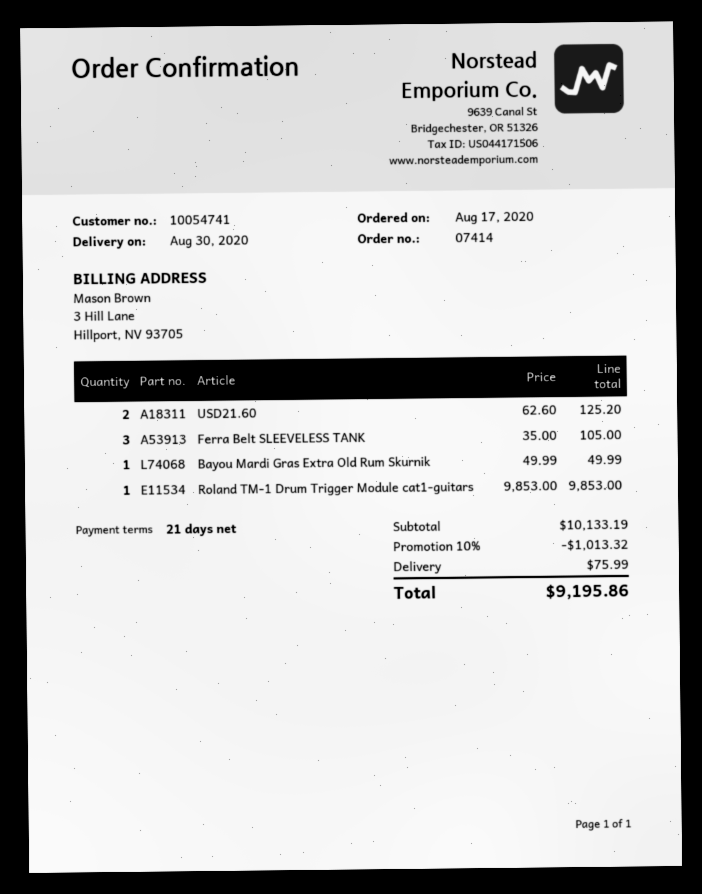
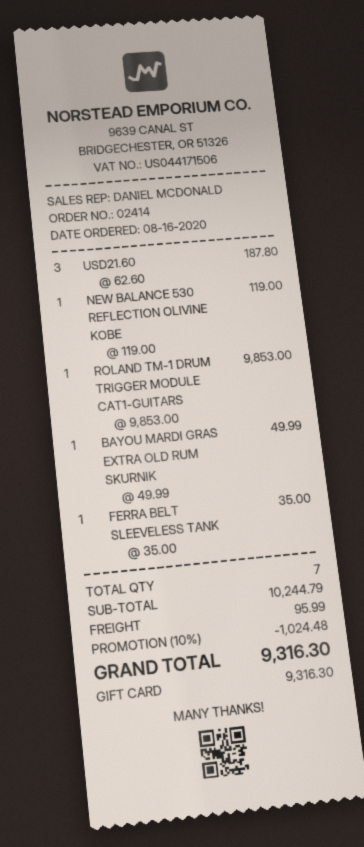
order number: 07414 -> 02414
order date: 2020-08-17 -> 2020-08-16
USD21.60: 2 x 62.60 = 125.20 -> 3 x 62.60 = 187.80
Ferra Belt SLEEVELESS TANK: 3 x 35.00 = 105.00 -> 1 x 35.00 = 35.00
NEW BALANCE 530 REFLECTION OLIVINE KOBE: none -> 1 x 119.00 = 119.00
subtotal: 10133.19 -> 10244.79
discount: 10% = 1013.32 -> 10% = 1024.48
shipping: 75.99 -> 95.99
total: 9195.86 -> 9316.30

